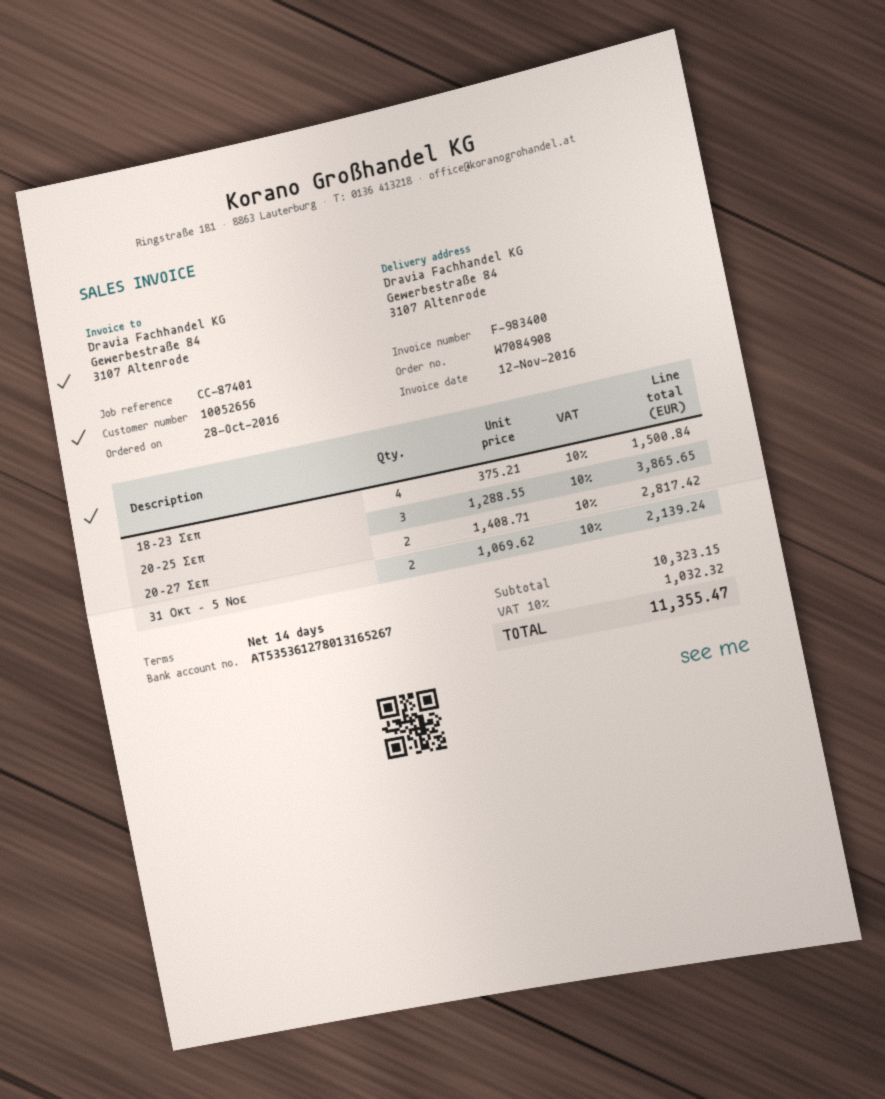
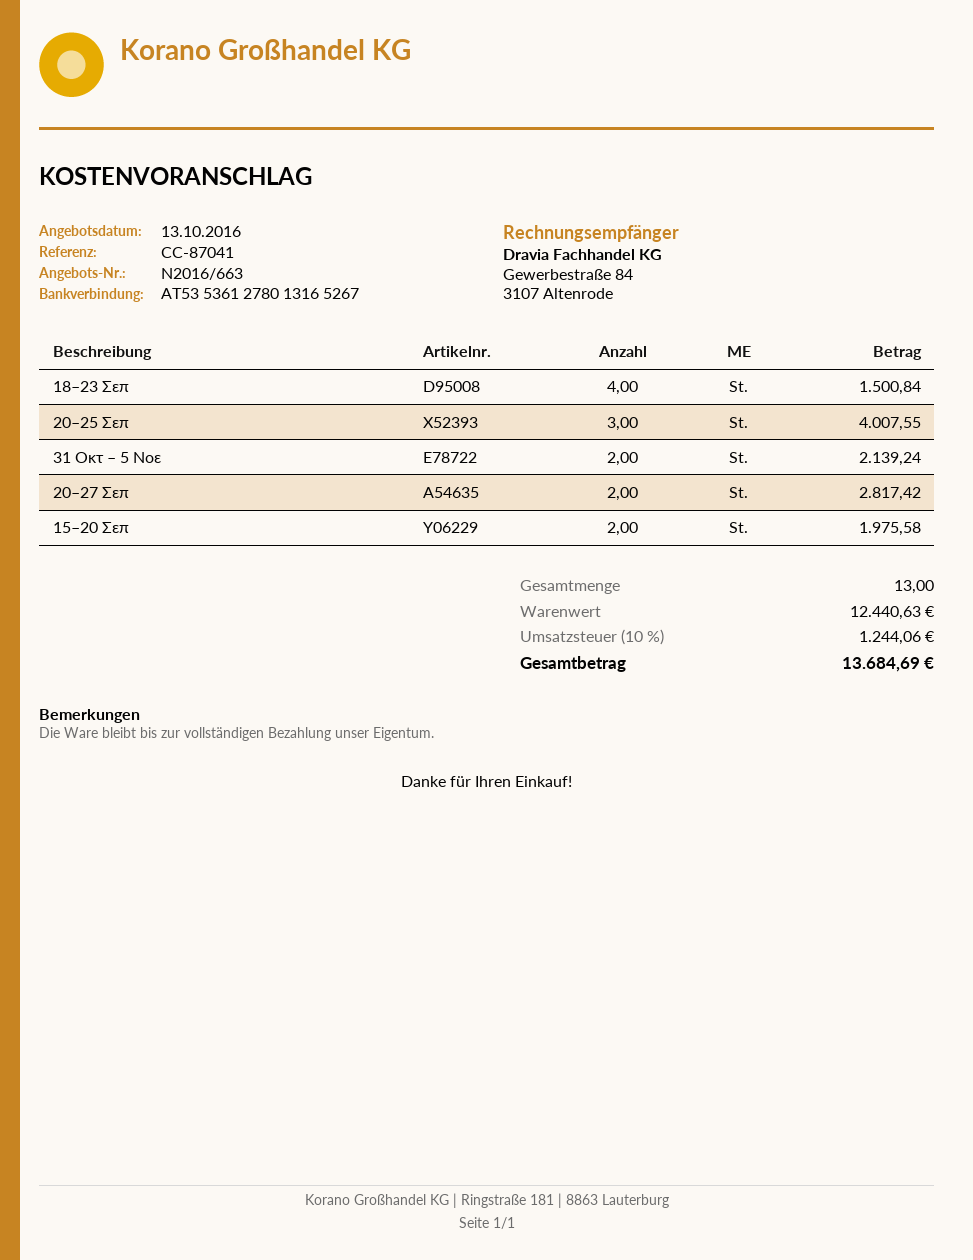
reference: CC-87401 -> CC-87041
20–25 Σεπ: 3 for 3865.65 -> 3 for 4007.55
15–20 Σεπ: none -> 2 for 1975.58
subtotal: 10323.15 -> 12440.63
tax: 10% = 1032.32 -> 10% = 1244.06
total: 11355.47 -> 13684.69

